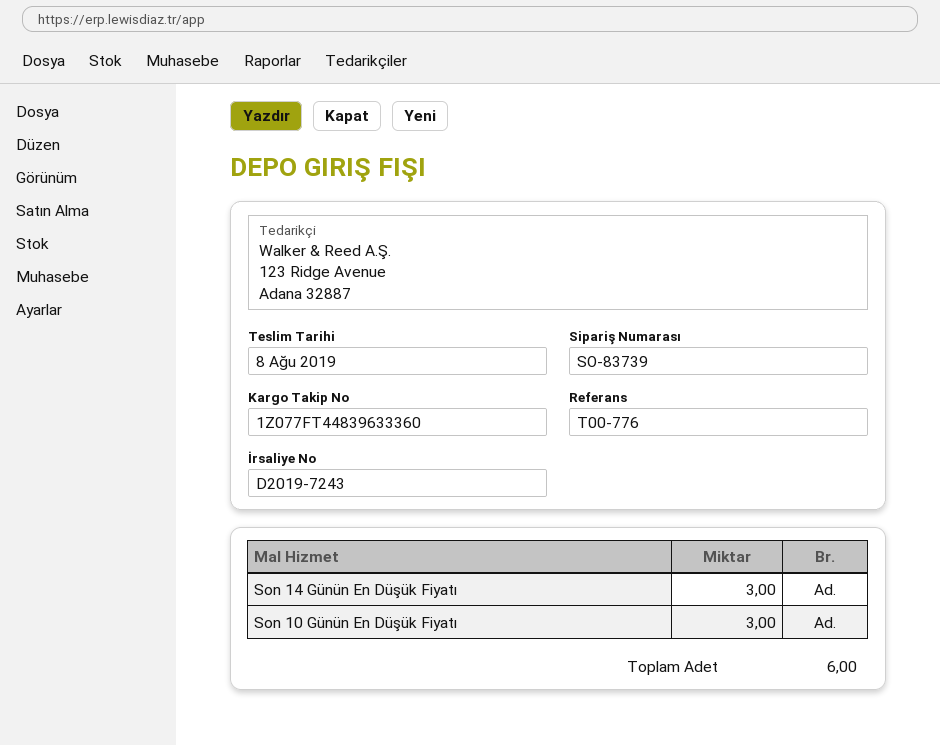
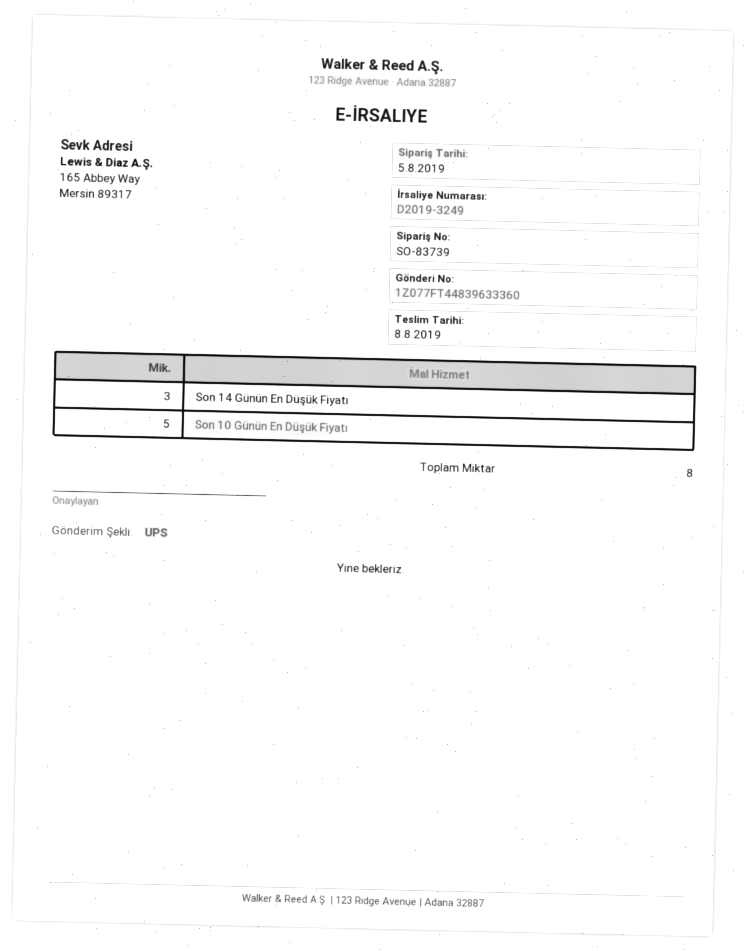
delivery note number: D2019-7243 -> D2019-3249
Son 10 Günün En Düşük Fiyatı: 3 -> 5
total quantity: 6 -> 8

